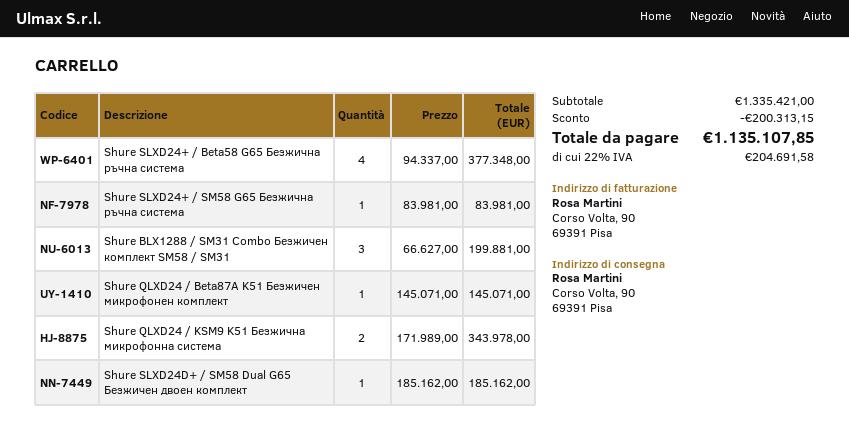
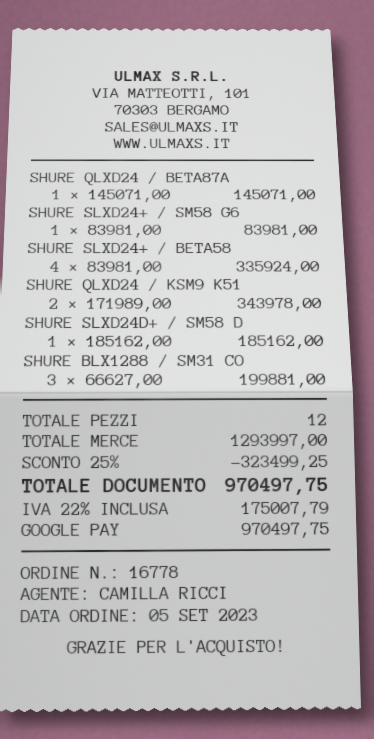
Shure SLXD24+ / Beta58 G65 Безжична ръчна система: 4 x 94337.00 = 377348.00 -> 4 x 83981.00 = 335924.00
subtotal: 1335421.00 -> 1293997.00
discount: 200313.15 -> 323499.25
tax: 22% = 204691.58 -> 22% = 175007.79
total: 1135107.85 -> 970497.75

